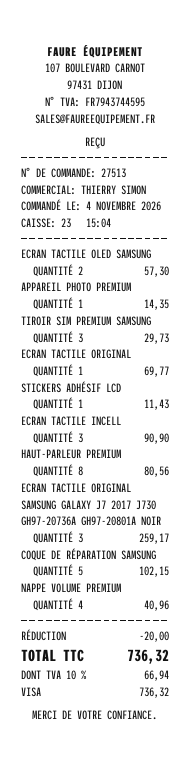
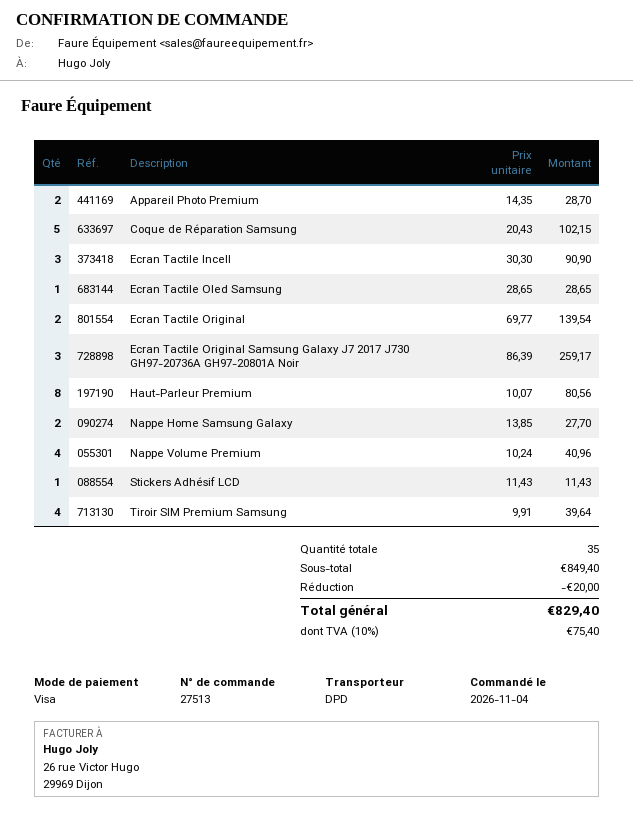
ECRAN TACTILE OLED SAMSUNG: 2 for 57.30 -> 1 for 28.65
APPAREIL PHOTO PREMIUM: 1 for 14.35 -> 2 for 28.70
TIROIR SIM PREMIUM SAMSUNG: 3 for 29.73 -> 4 for 39.64
ECRAN TACTILE ORIGINAL: 1 for 69.77 -> 2 for 139.54
Nappe Home Samsung Galaxy: none -> 2 for 27.70
tax: 10% = 66.94 -> 10% = 75.40
total: 736.32 -> 829.40

